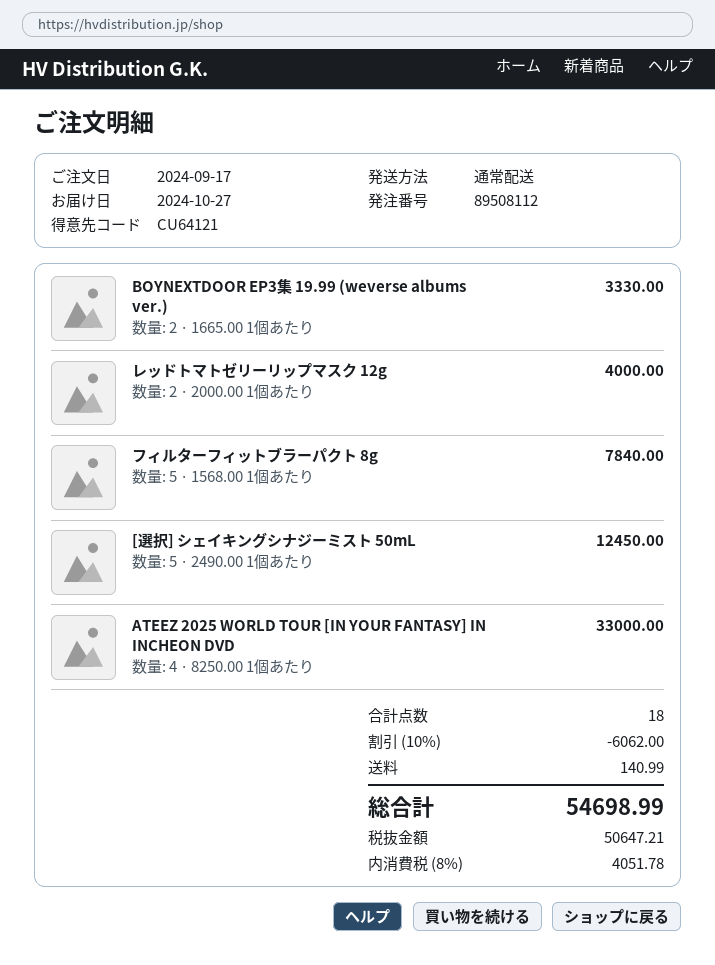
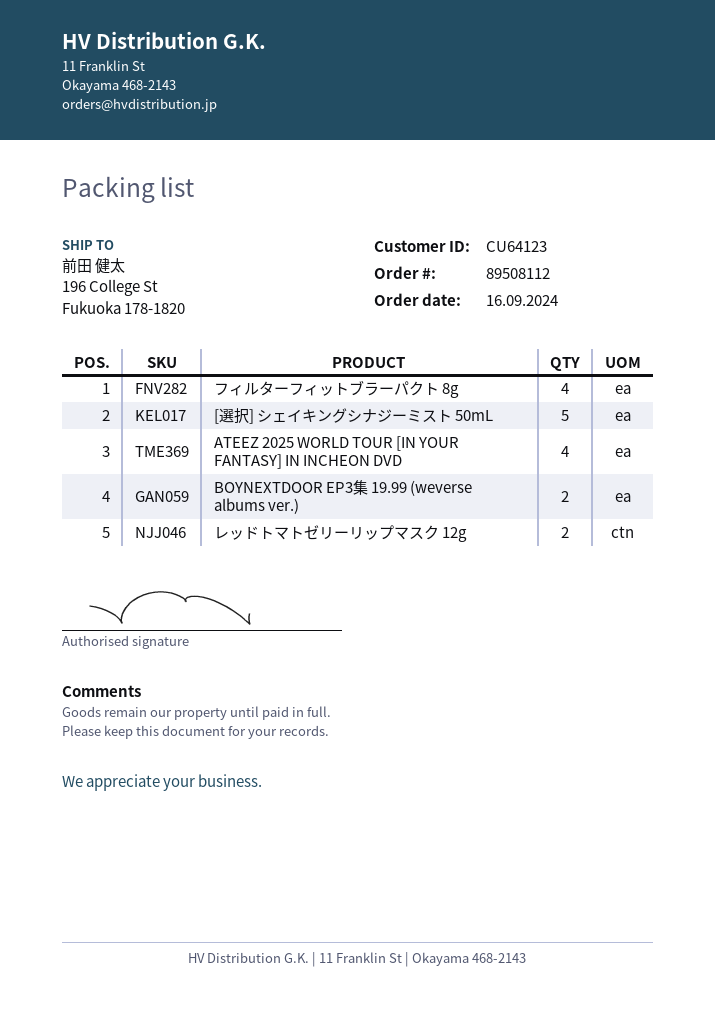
order date: 2024-09-17 -> 2024-09-16
customer number: CU64121 -> CU64123
フィルターフィットブラーパクト 8g: 5 -> 4

